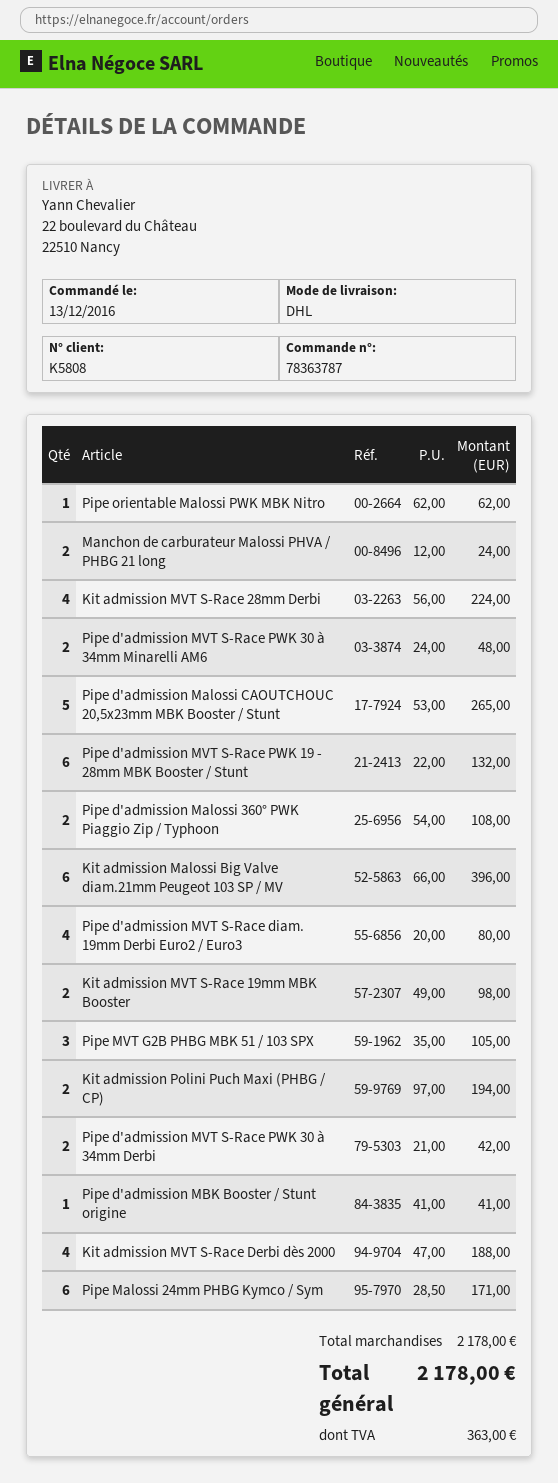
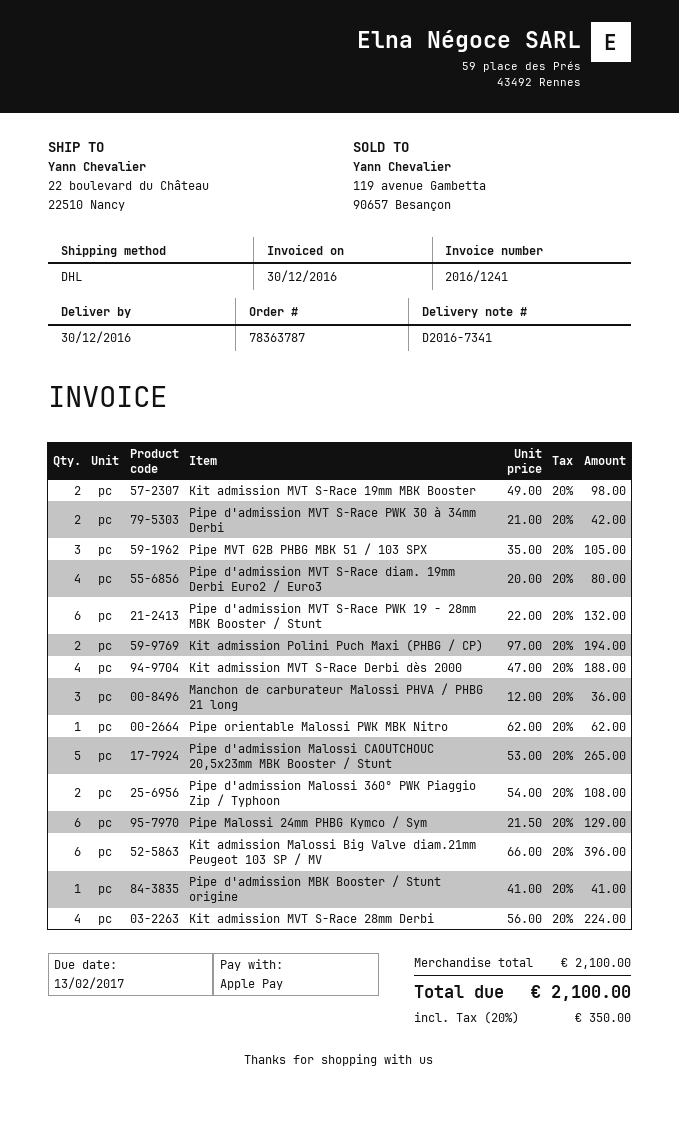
Manchon de carburateur Malossi PHVA / PHBG 21 long: 2 x 12.00 = 24.00 -> 3 x 12.00 = 36.00
Pipe d'admission MVT S-Race PWK 30 à 34mm Minarelli AM6: 2 x 24.00 = 48.00 -> none
Pipe Malossi 24mm PHBG Kymco / Sym: 6 x 28.50 = 171.00 -> 6 x 21.50 = 129.00
subtotal: 2178.00 -> 2100.00
tax: 363.00 -> 350.00
total: 2178.00 -> 2100.00

